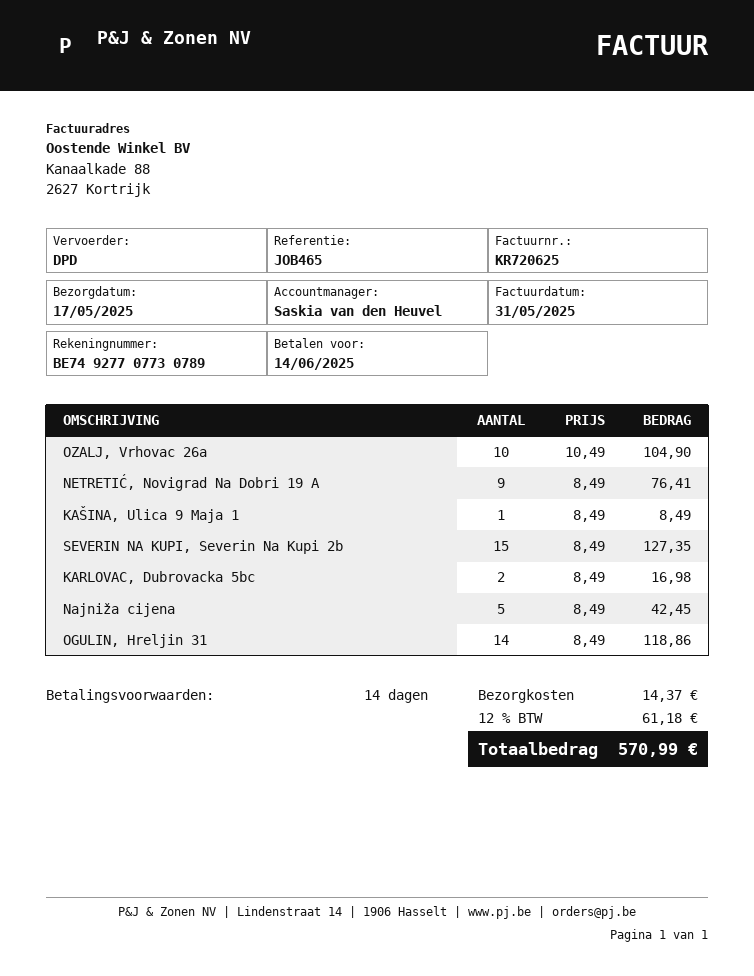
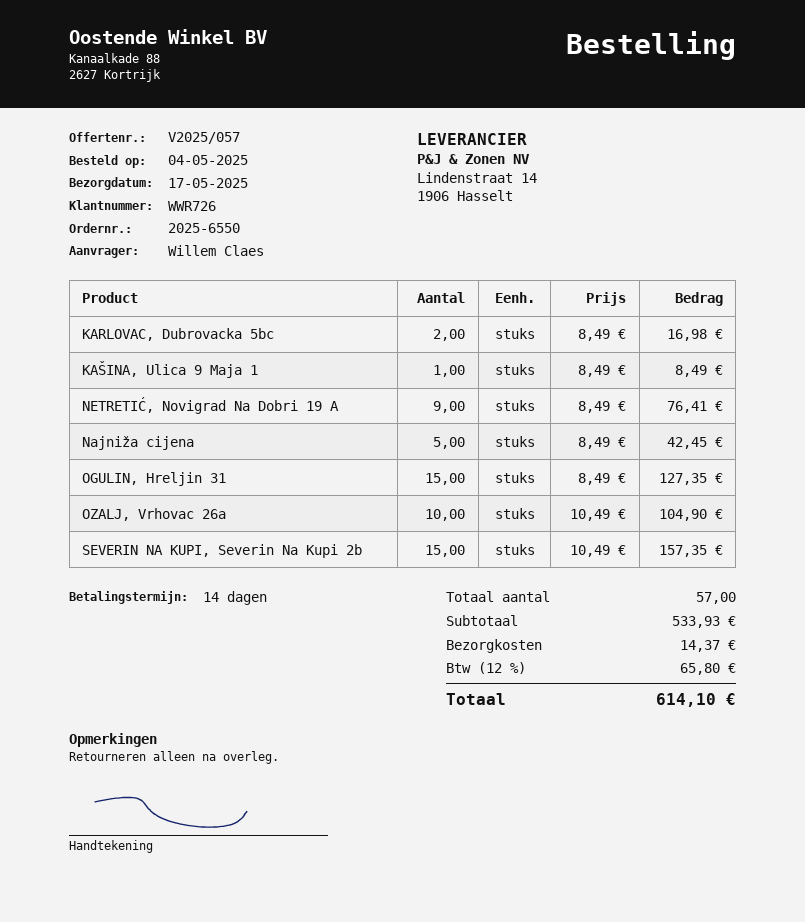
SEVERIN NA KUPI, Severin Na Kupi 2b: 15 x 8.49 = 127.35 -> 15 x 10.49 = 157.35
OGULIN, Hreljin 31: 14 x 8.49 = 118.86 -> 15 x 8.49 = 127.35
tax: 12% = 61.18 -> 12% = 65.80
total: 570.99 -> 614.10

